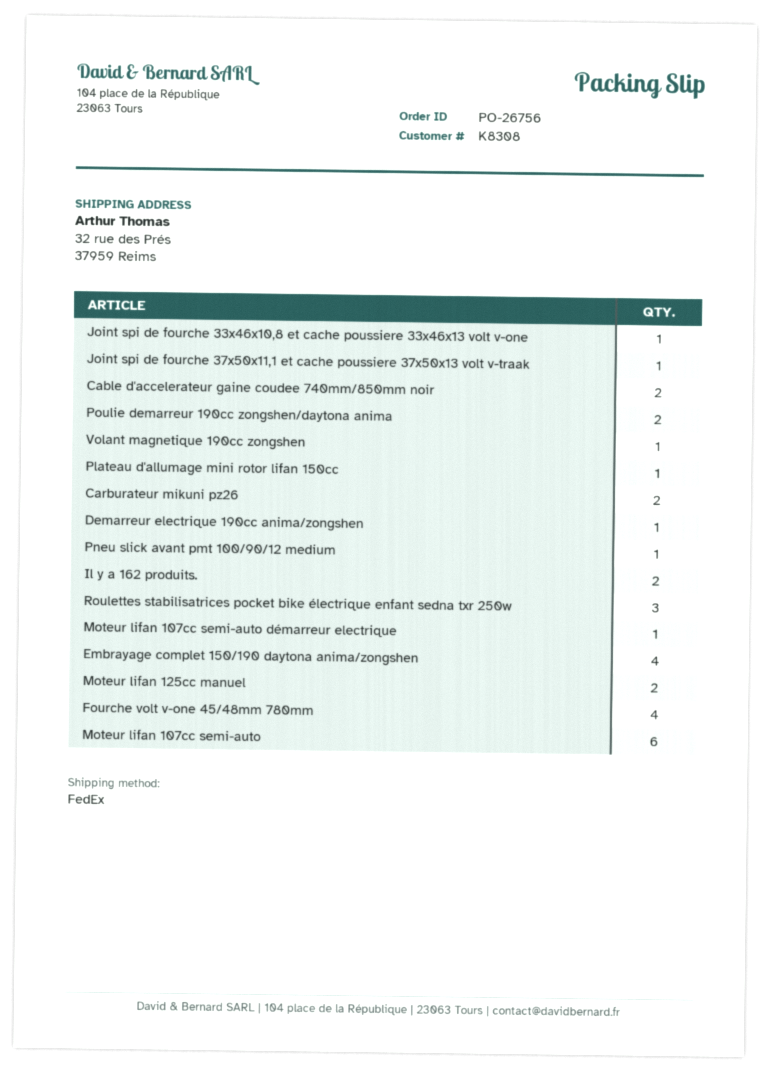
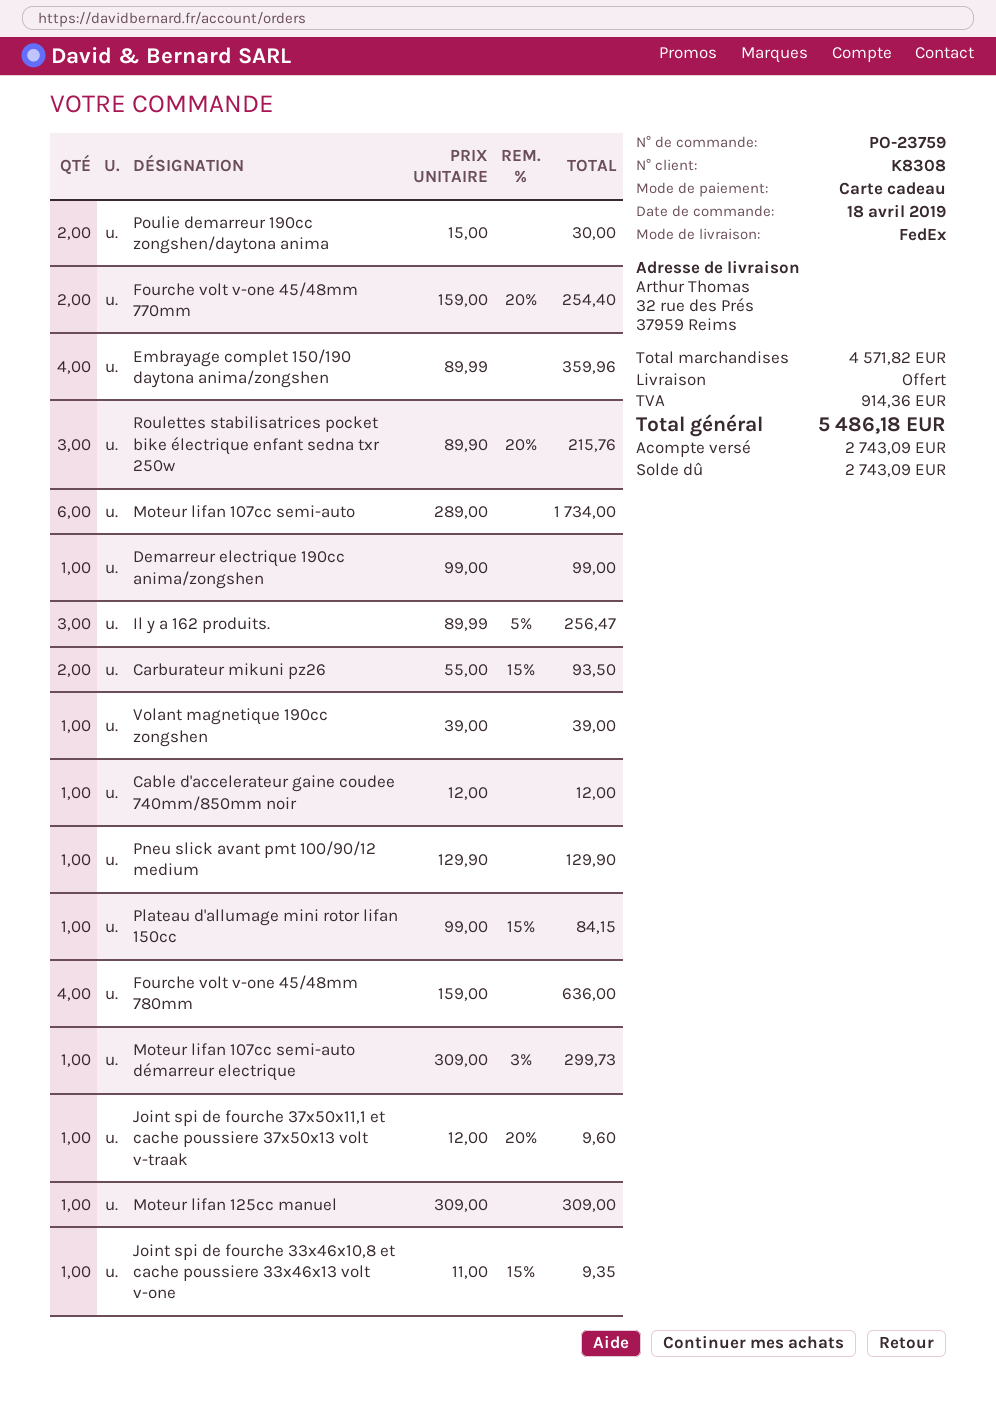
order number: PO-26756 -> PO-23759
Cable d'accelerateur gaine coudee 740mm/850mm noir: 2 -> 1
Il y a 162 produits.: 2 -> 3
Moteur lifan 125cc manuel: 2 -> 1
Fourche volt v-one 45/48mm 770mm: none -> 2

